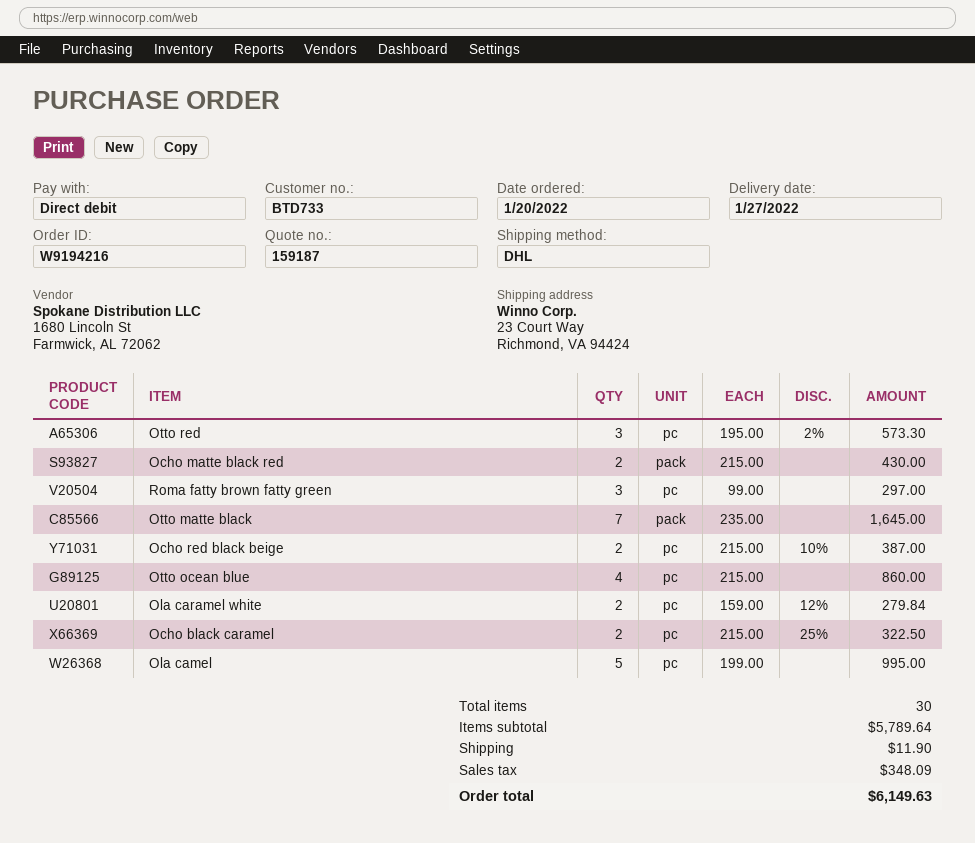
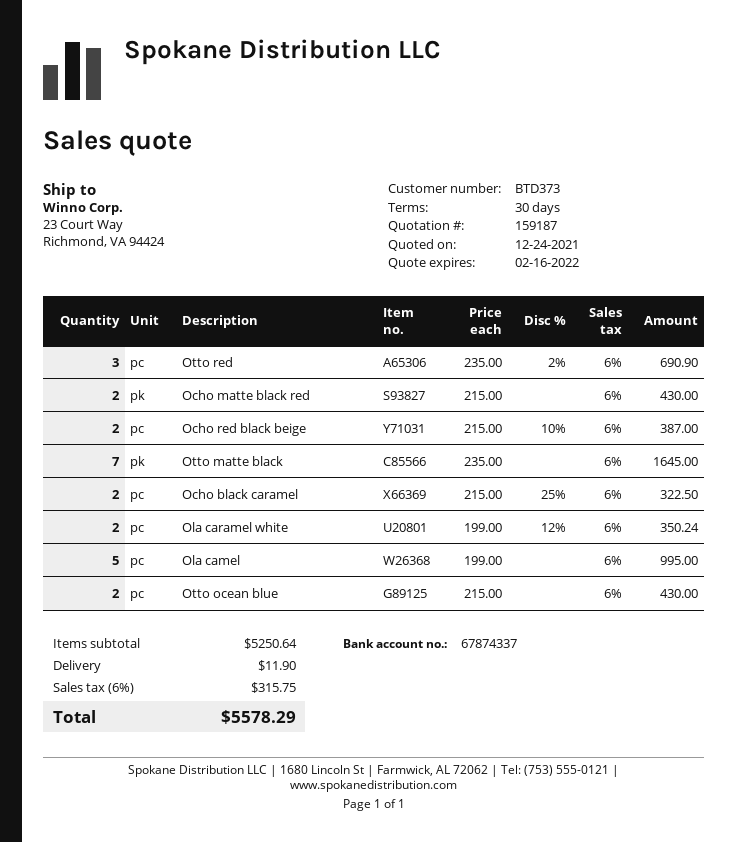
customer number: BTD733 -> BTD373
Otto red: 3 x 195.00 - 2% = 573.30 -> 3 x 235.00 - 2% = 690.90
Roma fatty brown fatty green: 3 x 99.00 = 297.00 -> none
Otto ocean blue: 4 x 215.00 = 860.00 -> 2 x 215.00 = 430.00
Ola caramel white: 2 x 159.00 - 12% = 279.84 -> 2 x 199.00 - 12% = 350.24
subtotal: 5789.64 -> 5250.64
tax: 348.09 -> 315.75
total: 6149.63 -> 5578.29

